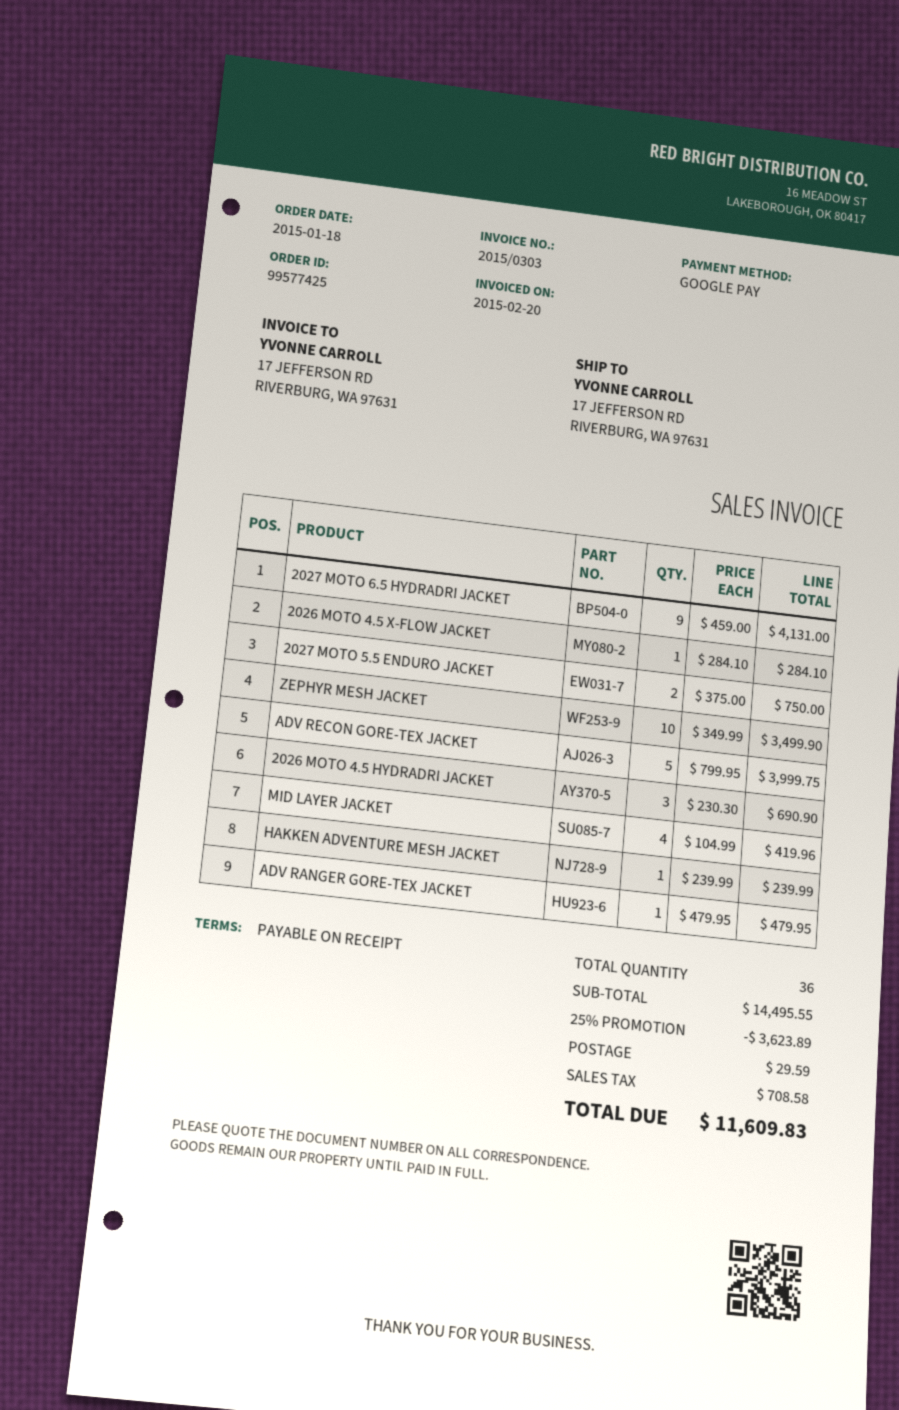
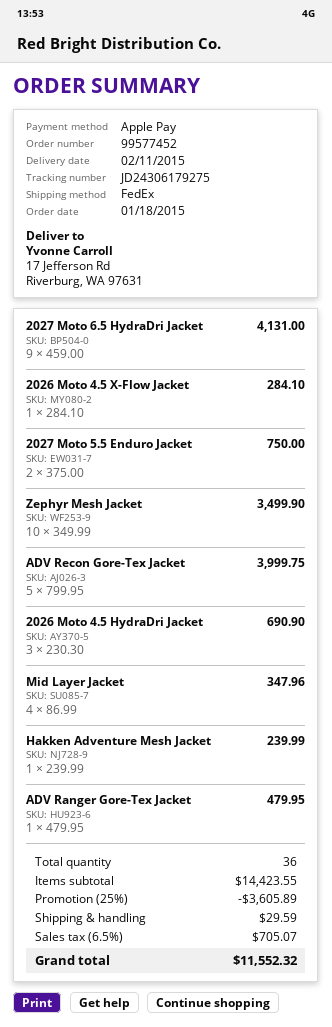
order number: 99577425 -> 99577452
payment method: Google Pay -> Apple Pay
MID LAYER JACKET: 4 x 104.99 = 419.96 -> 4 x 86.99 = 347.96
subtotal: 14495.55 -> 14423.55
discount: 25% = 3623.89 -> 25% = 3605.89
tax: 708.58 -> 705.07
total: 11609.83 -> 11552.32

